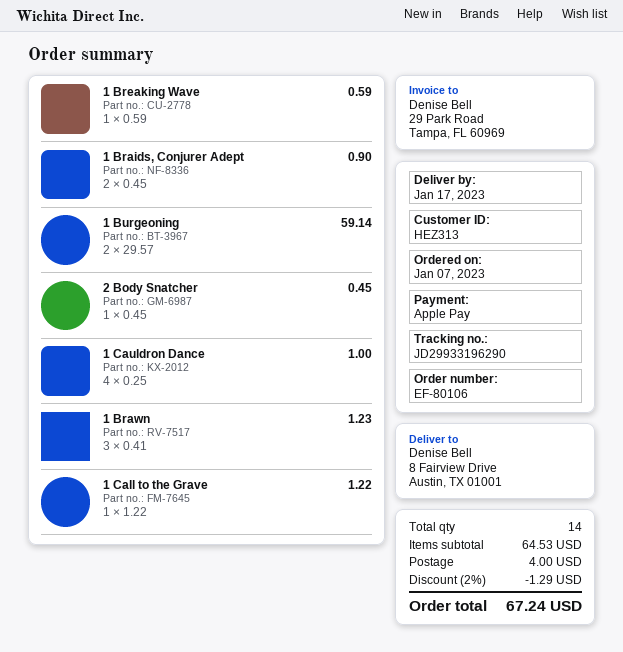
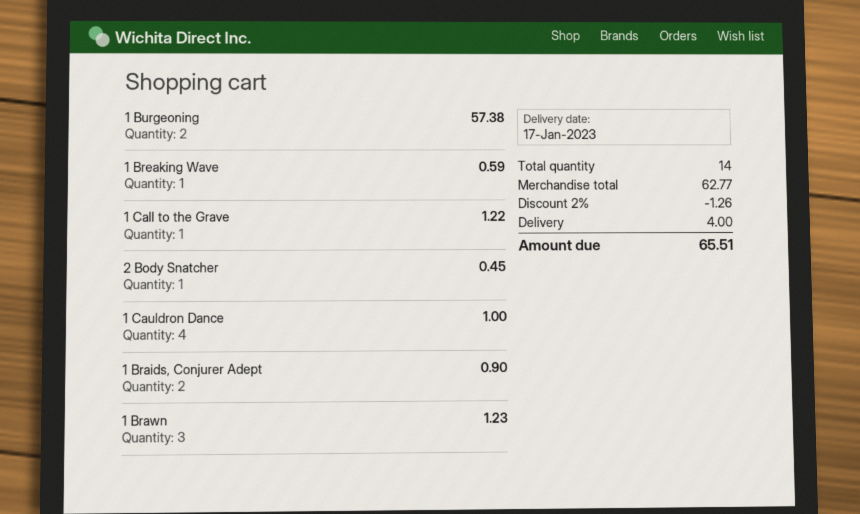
1 Burgeoning: 2 for 59.14 -> 2 for 57.38
subtotal: 64.53 -> 62.77
discount: 2% = 1.29 -> 2% = 1.26
total: 67.24 -> 65.51

